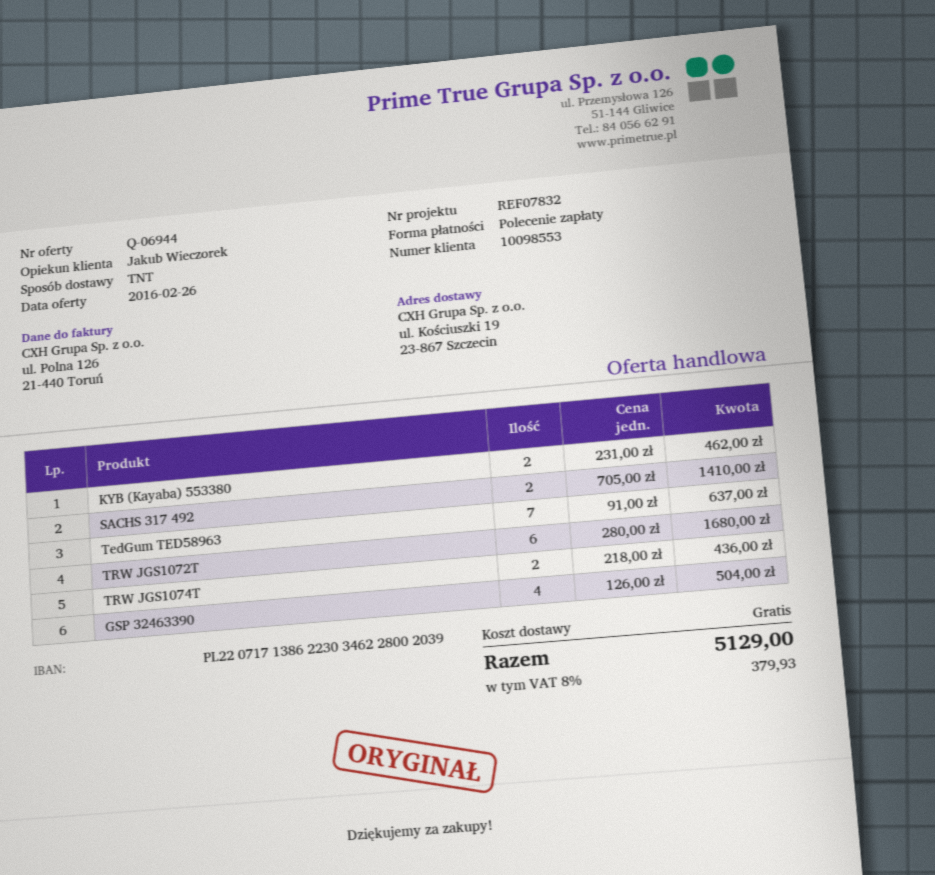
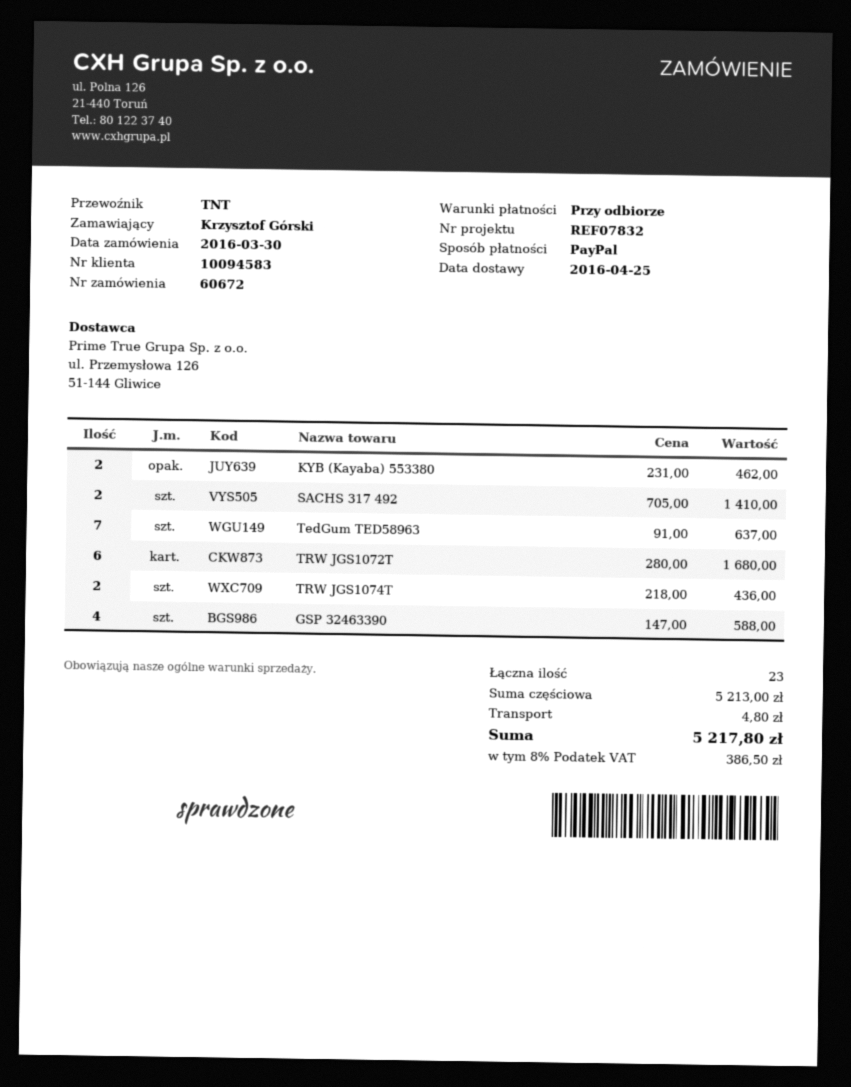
customer number: 10098553 -> 10094583
payment method: direct debit -> PayPal
GSP 32463390: 4 x 126.00 = 504.00 -> 4 x 147.00 = 588.00
shipping: 0.00 -> 4.80
tax: 8% = 379.93 -> 8% = 386.50
total: 5129.00 -> 5217.80

